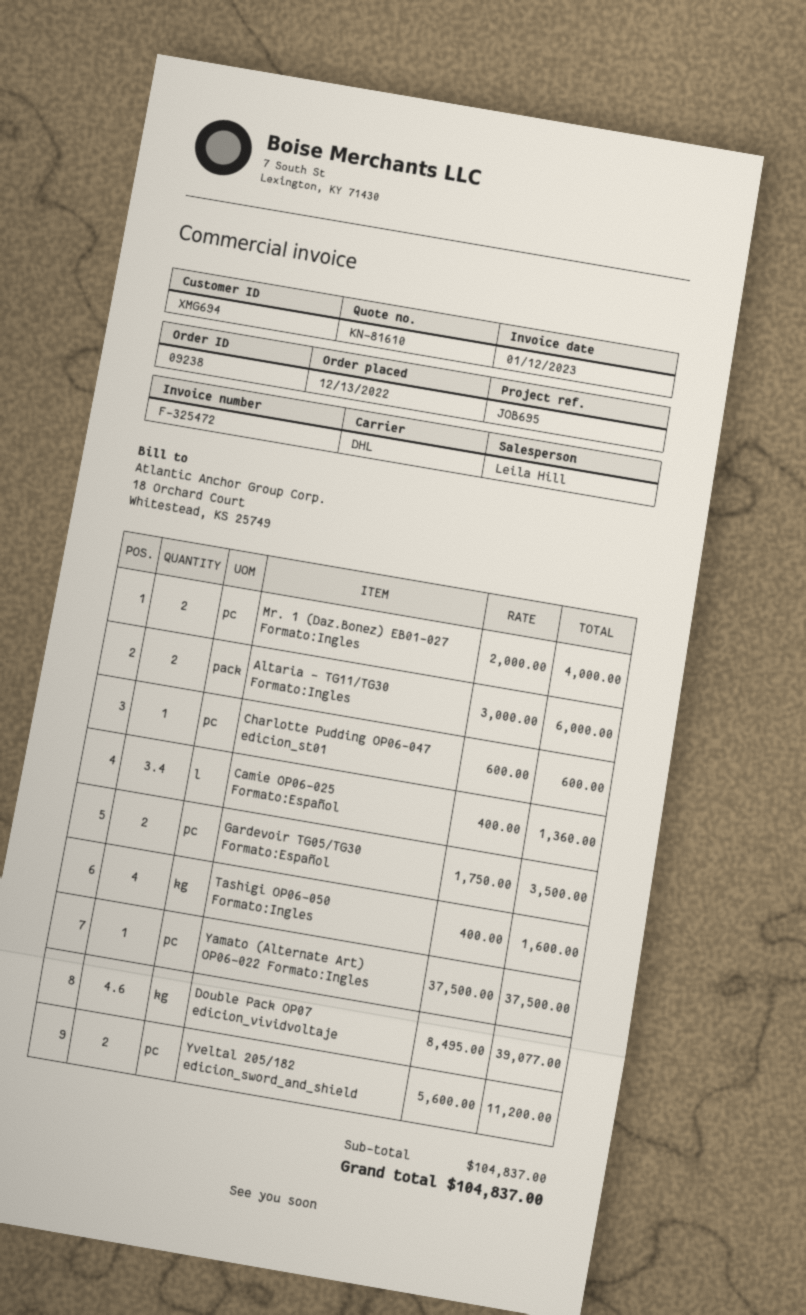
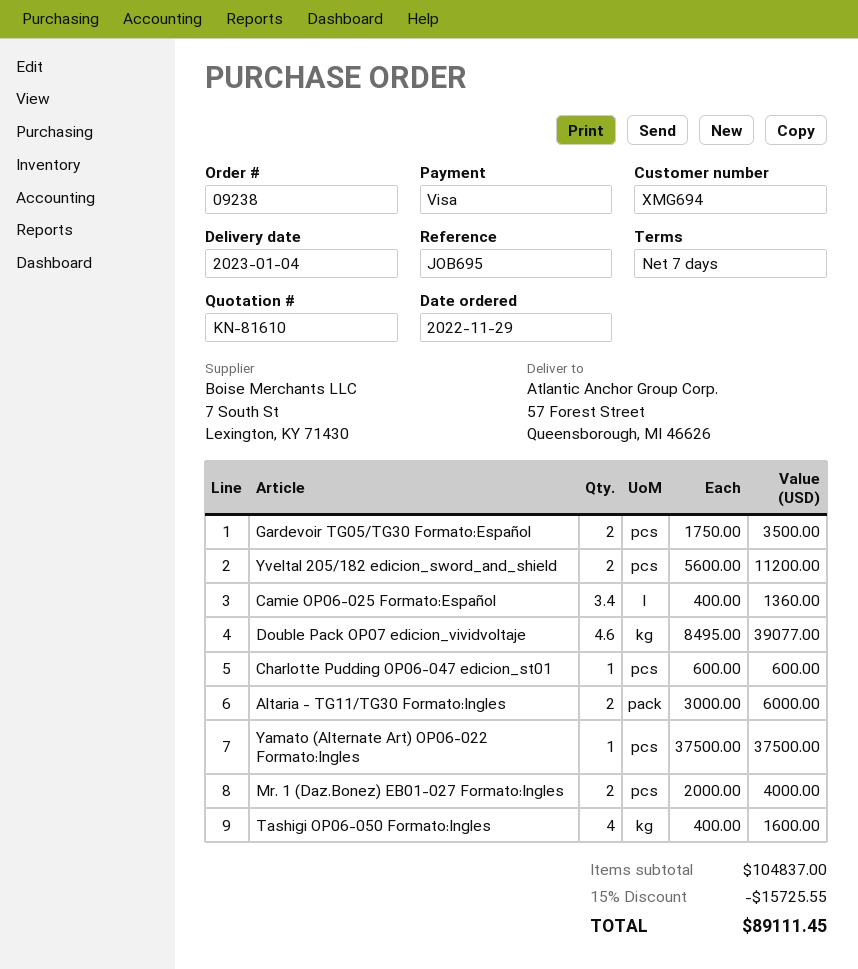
order date: 2022-12-13 -> 2022-11-29
discount: none -> 15% = 15725.55
total: 104837.00 -> 89111.45

